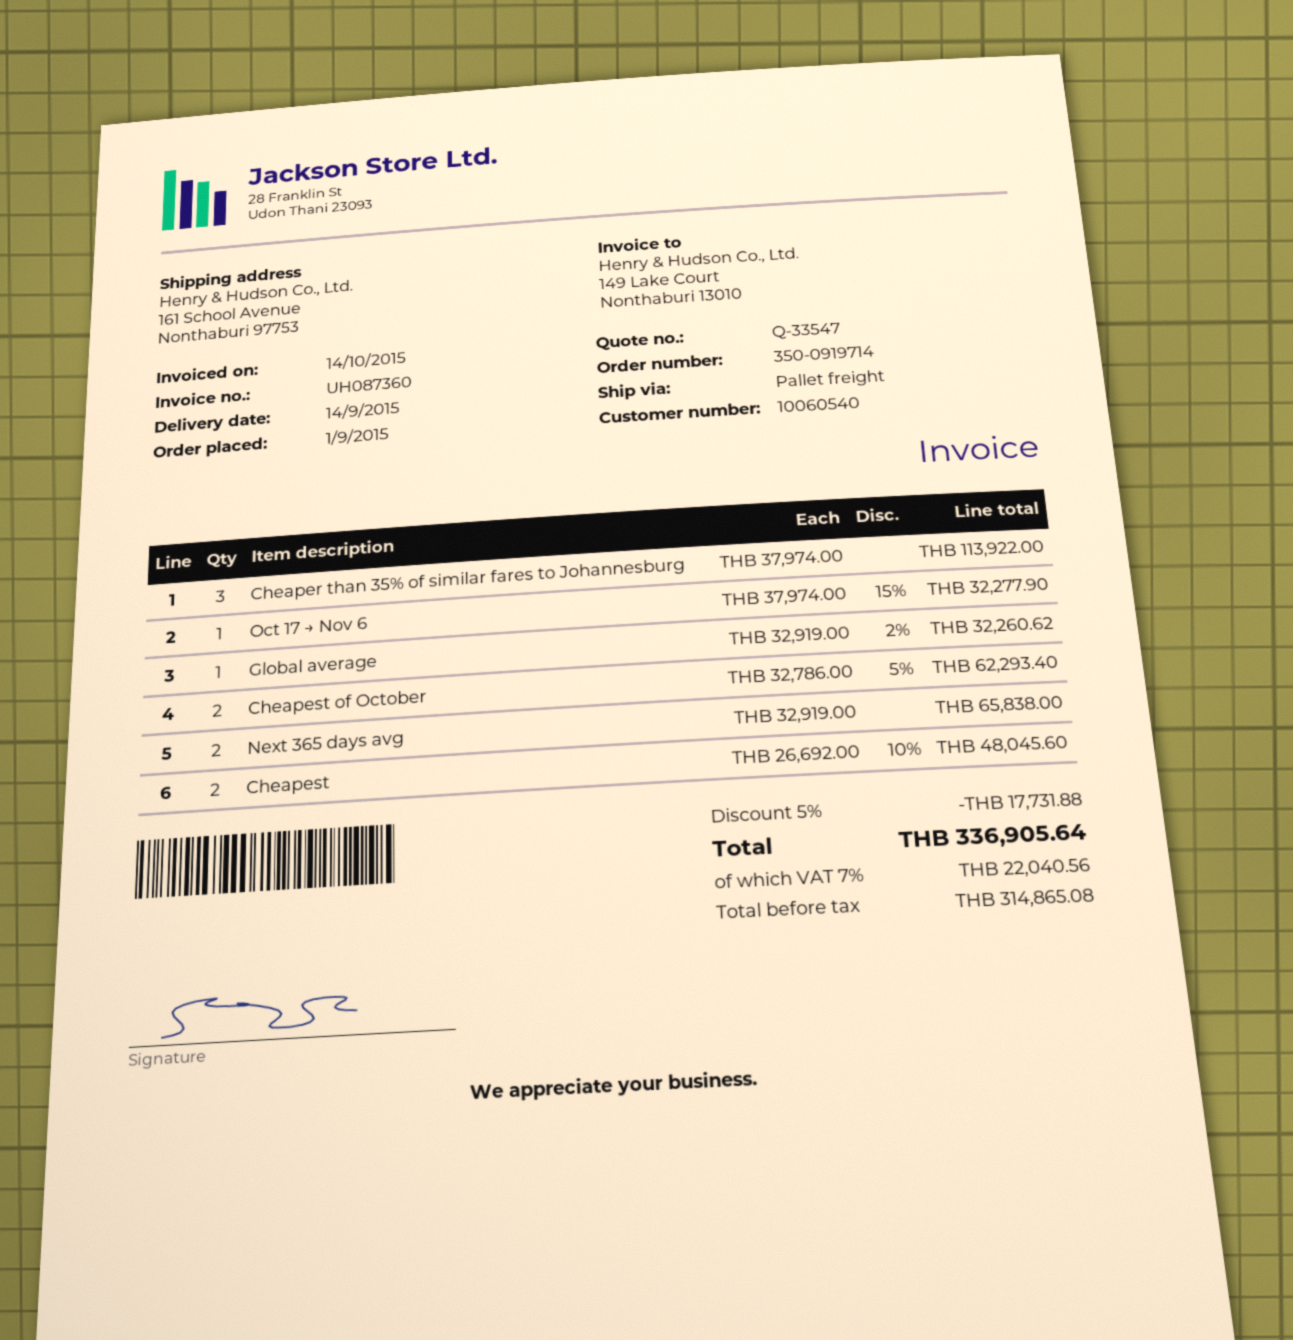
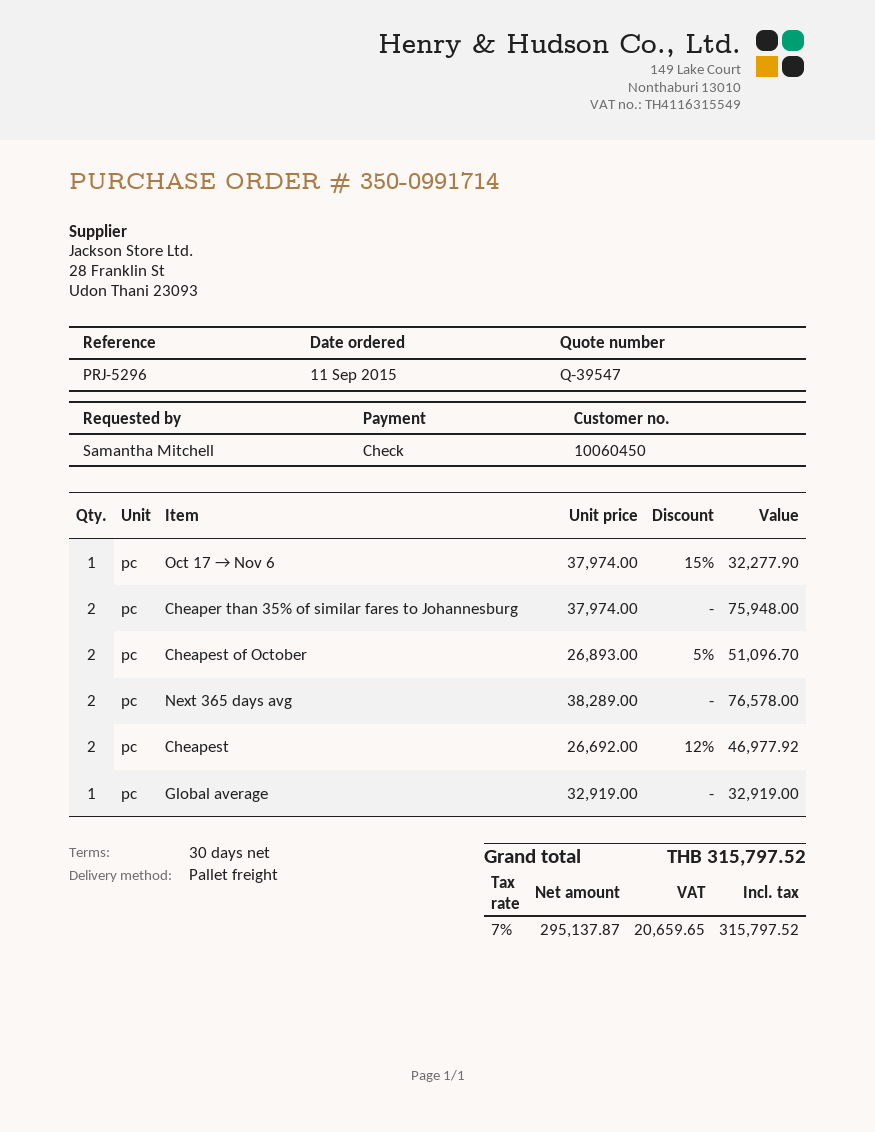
quote number: Q-33547 -> Q-39547
order number: 350-0919714 -> 350-0991714
order date: 2015-09-01 -> 2015-09-11
customer number: 10060540 -> 10060450
Cheaper than 35% of similar fares to Johannesburg: 3 x 37974.00 = 113922.00 -> 2 x 37974.00 = 75948.00
Global average: 1 x 32919.00 - 2% = 32260.62 -> 1 x 32919.00 = 32919.00
Cheapest of October: 2 x 32786.00 - 5% = 62293.40 -> 2 x 26893.00 - 5% = 51096.70
Next 365 days avg: 2 x 32919.00 = 65838.00 -> 2 x 38289.00 = 76578.00
Cheapest: 2 x 26692.00 - 10% = 48045.60 -> 2 x 26692.00 - 12% = 46977.92
discount: 5% = 17731.88 -> none
net: 314865.08 -> 295137.87
tax: 7% = 22040.56 -> 7% = 20659.65
total: 336905.64 -> 315797.52

